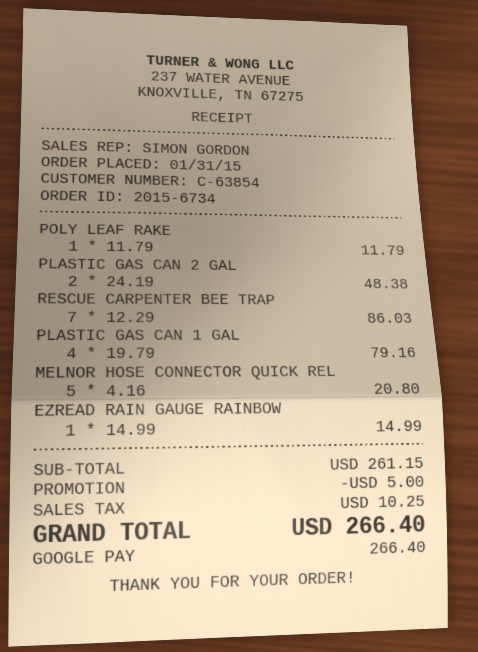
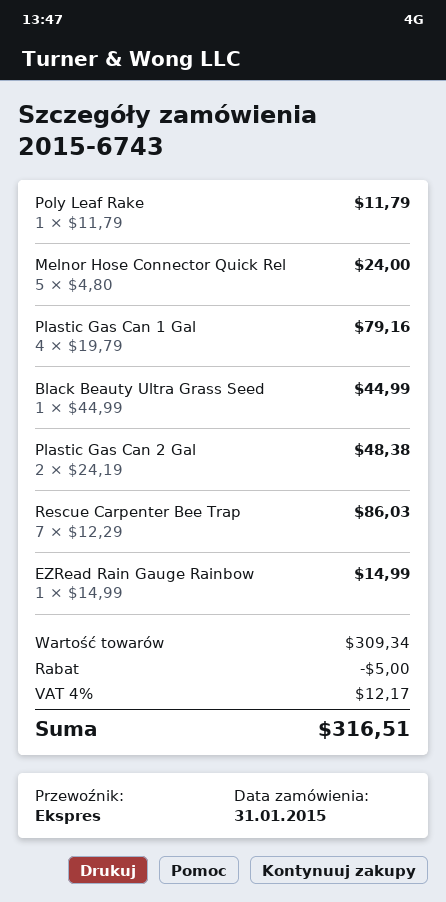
order number: 2015-6734 -> 2015-6743
MELNOR HOSE CONNECTOR QUICK REL: 5 x 4.16 = 20.80 -> 5 x 4.80 = 24.00
Black Beauty Ultra Grass Seed: none -> 1 x 44.99 = 44.99
subtotal: 261.15 -> 309.34
tax: 10.25 -> 12.17
total: 266.40 -> 316.51

